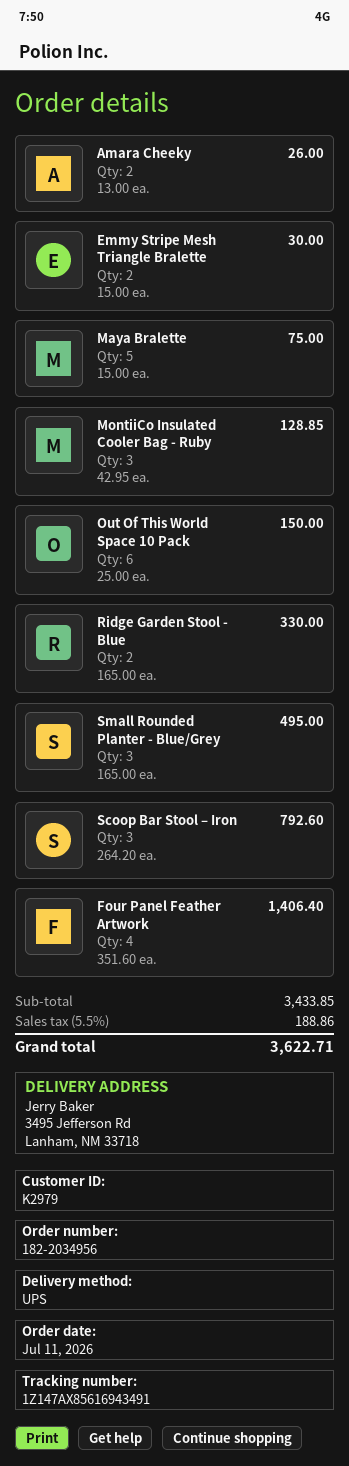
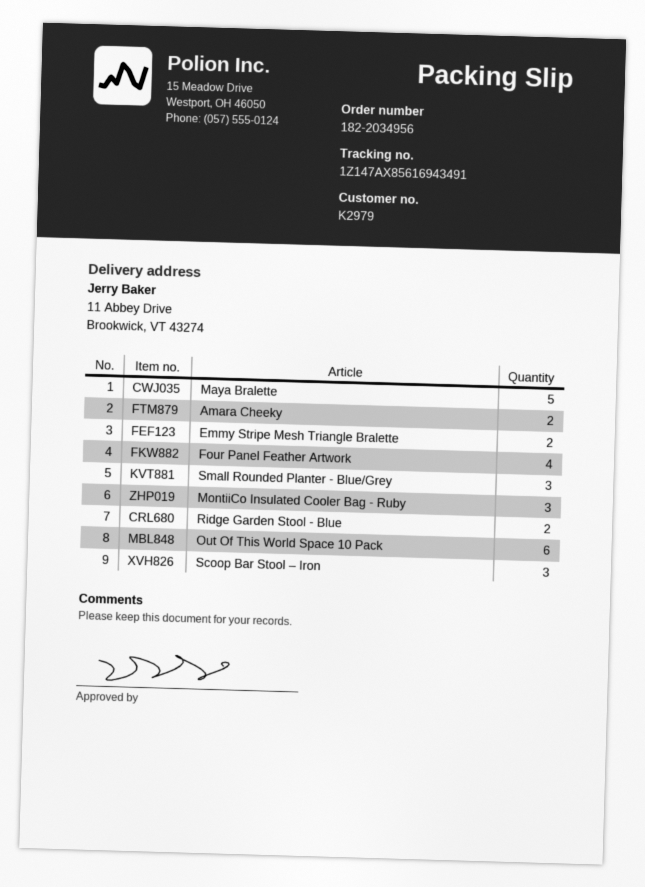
ship to: 3495 Jefferson Rd, Lanham, NM 33718 -> 11 Abbey Drive, Brookwick, VT 43274

